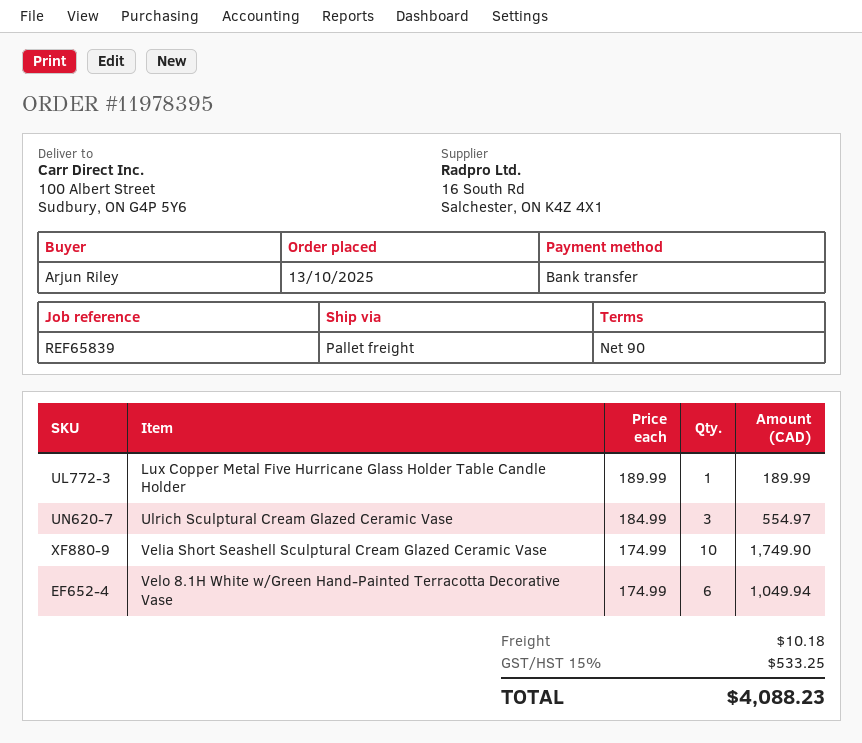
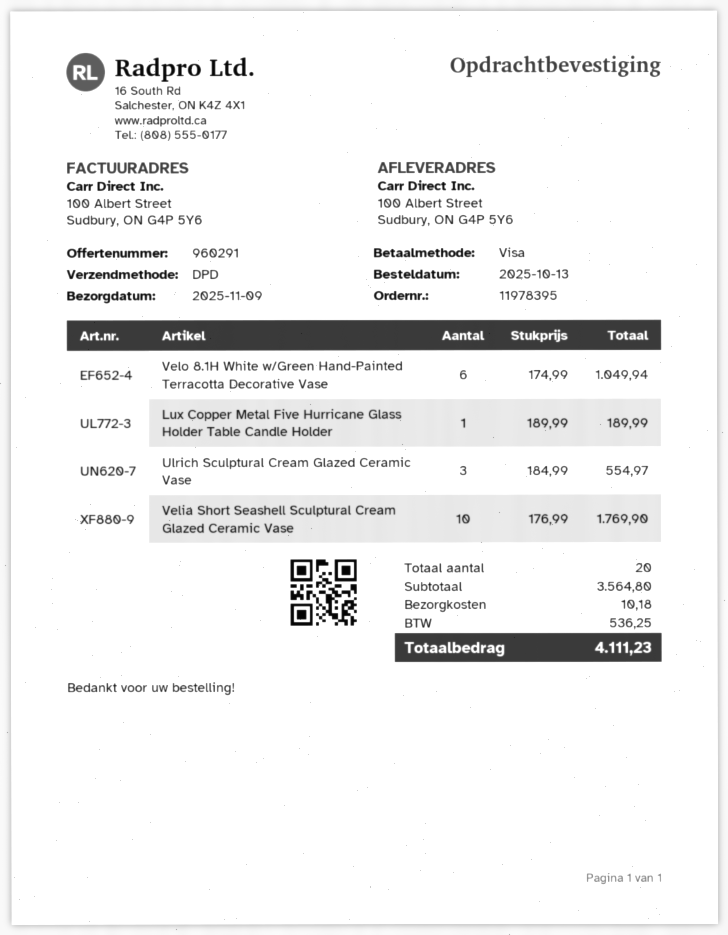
payment method: bank transfer -> Visa
shipping method: pallet freight -> DPD
Velia Short Seashell Sculptural Cream Glazed Ceramic Vase: 10 x 174.99 = 1749.90 -> 10 x 176.99 = 1769.90
tax: 533.25 -> 536.25
total: 4088.23 -> 4111.23

